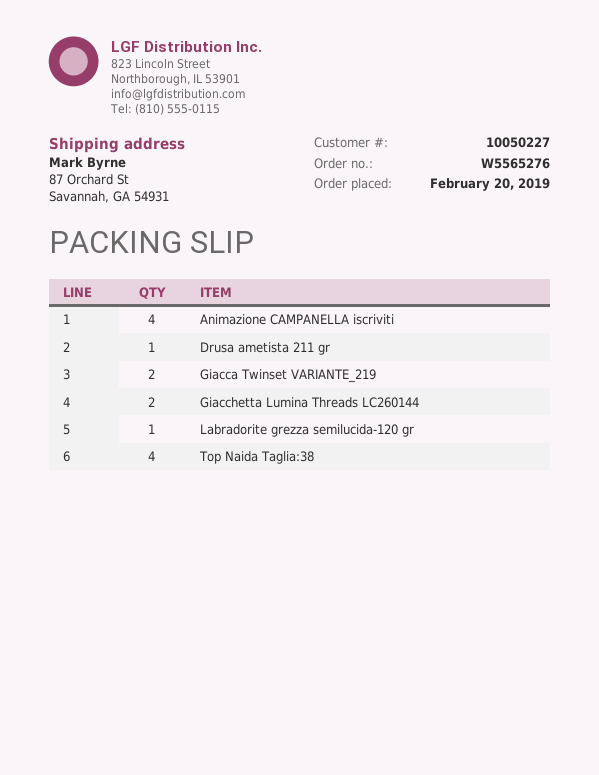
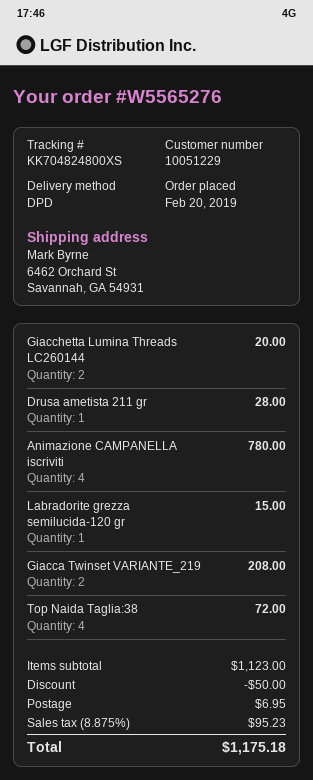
customer number: 10050227 -> 10051229
ship to: 87 Orchard St, Savannah, GA 54931 -> 6462 Orchard St, Savannah, GA 54931

